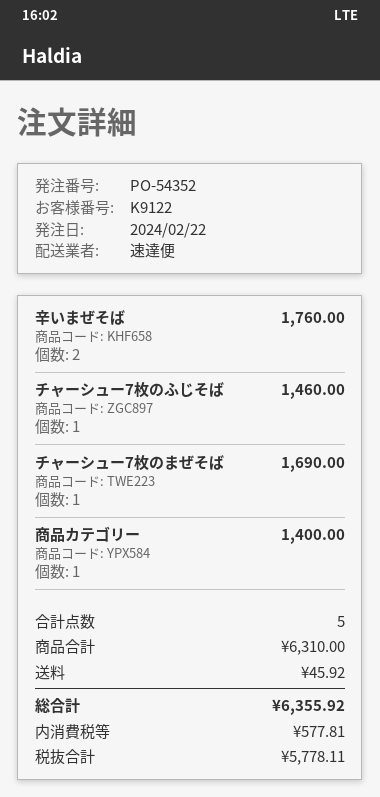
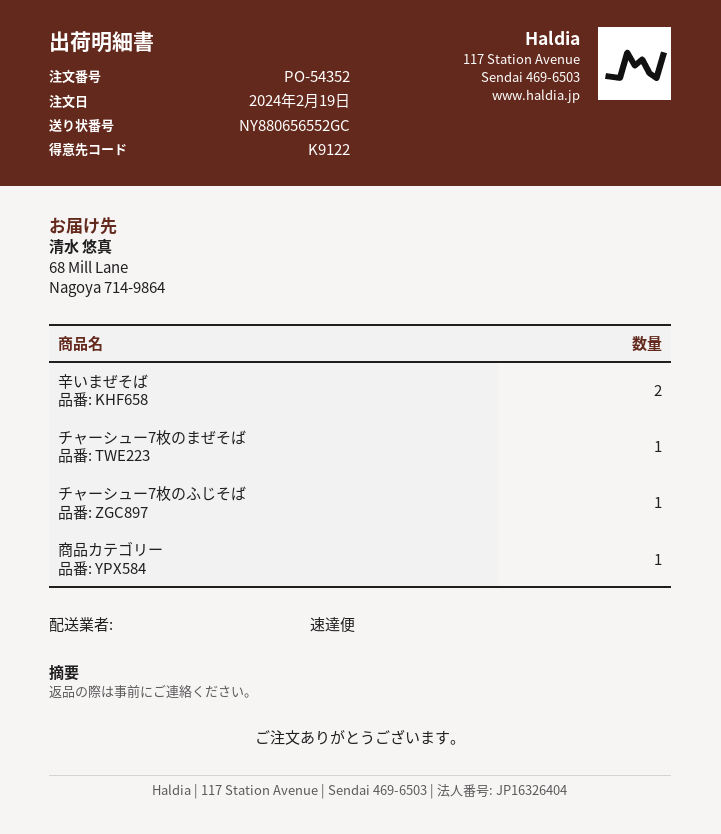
order date: 2024-02-22 -> 2024-02-19

